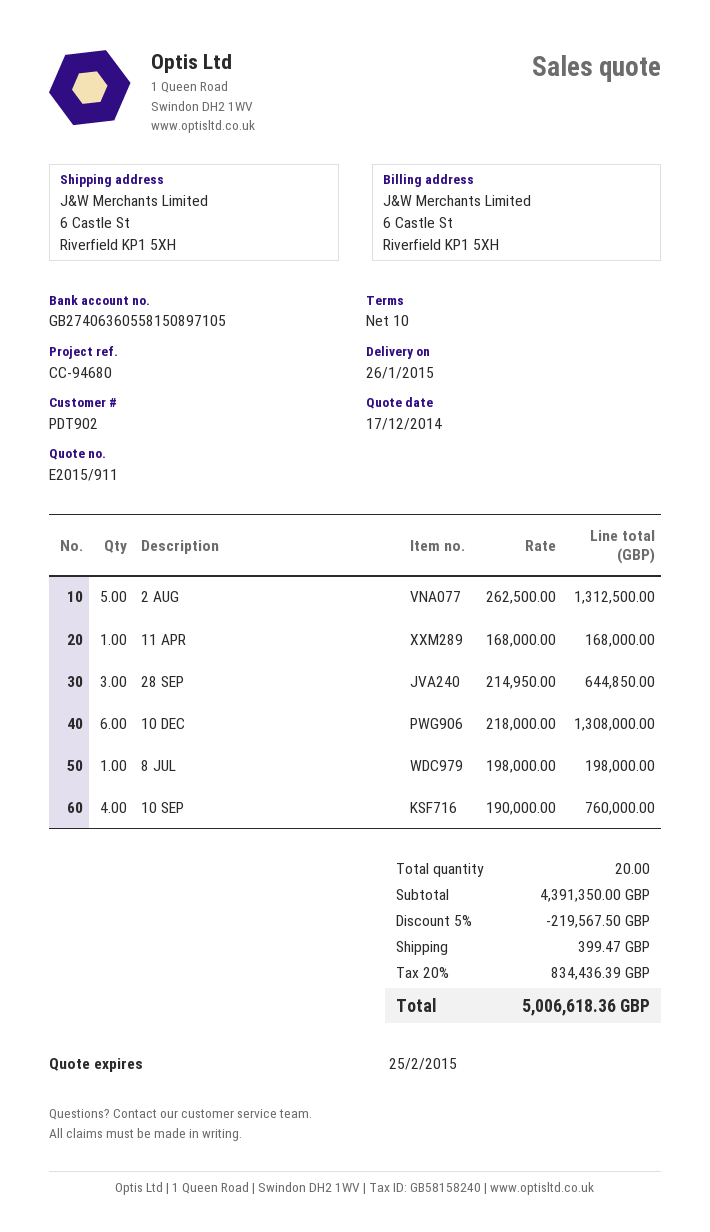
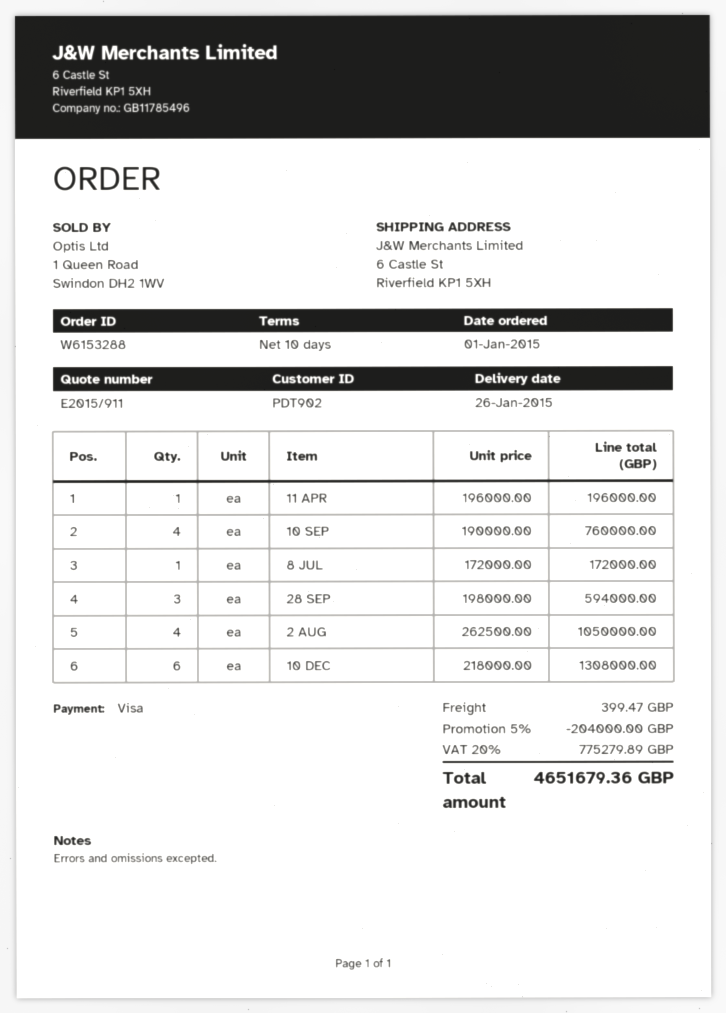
2 AUG: 5 x 262500.00 = 1312500.00 -> 4 x 262500.00 = 1050000.00
11 APR: 1 x 168000.00 = 168000.00 -> 1 x 196000.00 = 196000.00
28 SEP: 3 x 214950.00 = 644850.00 -> 3 x 198000.00 = 594000.00
8 JUL: 1 x 198000.00 = 198000.00 -> 1 x 172000.00 = 172000.00
discount: 5% = 219567.50 -> 5% = 204000.00
tax: 20% = 834436.39 -> 20% = 775279.89
total: 5006618.36 -> 4651679.36

